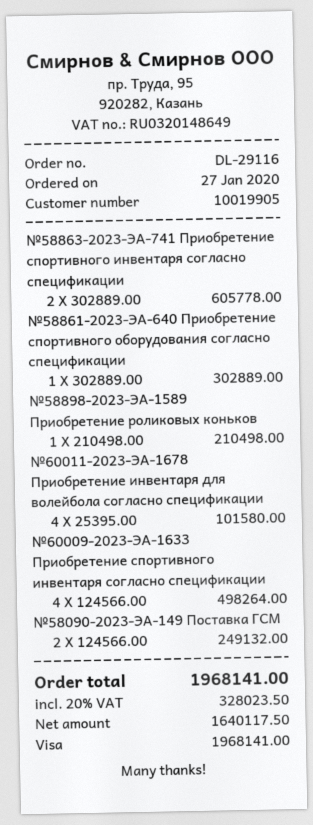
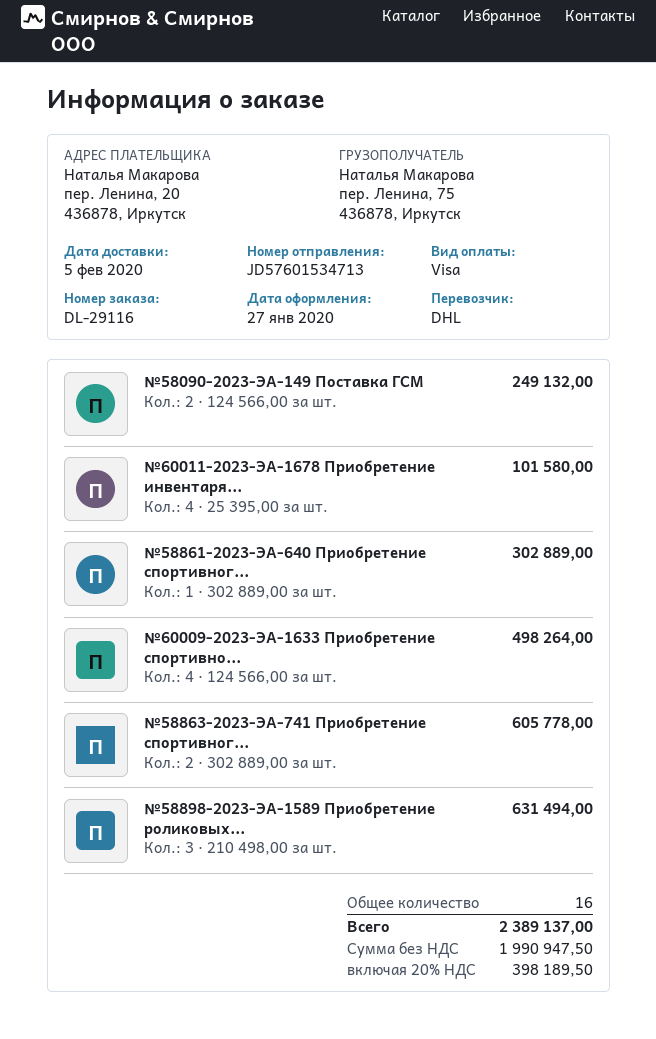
№58898-2023-ЭА-1589 Приобретение роликовых коньков: 1 x 210498.00 = 210498.00 -> 3 x 210498.00 = 631494.00
net: 1640117.50 -> 1990947.50
tax: 20% = 328023.50 -> 20% = 398189.50
total: 1968141.00 -> 2389137.00

